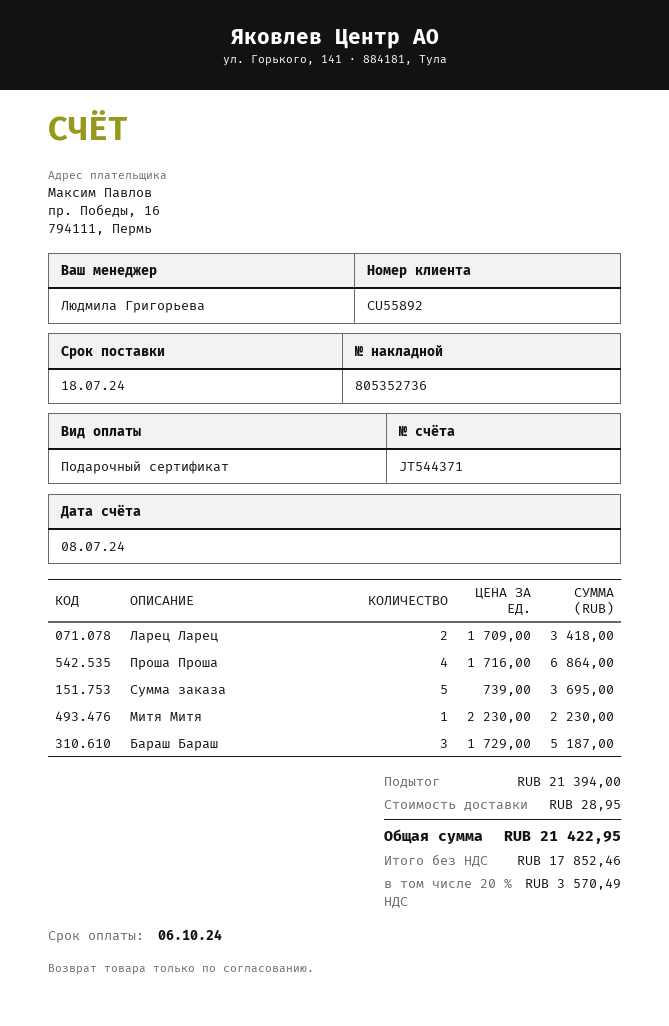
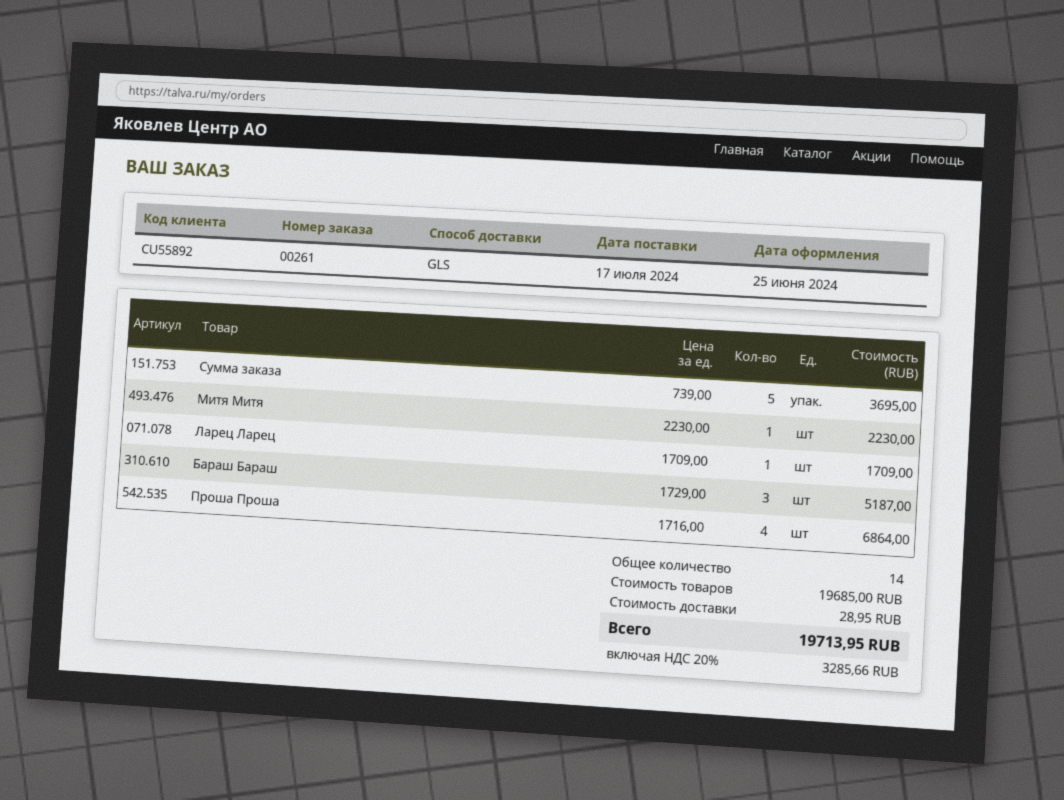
delivery date: 2024-07-18 -> 2024-07-17
Ларец Ларец: 2 x 1709.00 = 3418.00 -> 1 x 1709.00 = 1709.00
subtotal: 21394.00 -> 19685.00
tax: 20% = 3570.49 -> 20% = 3285.66
total: 21422.95 -> 19713.95

